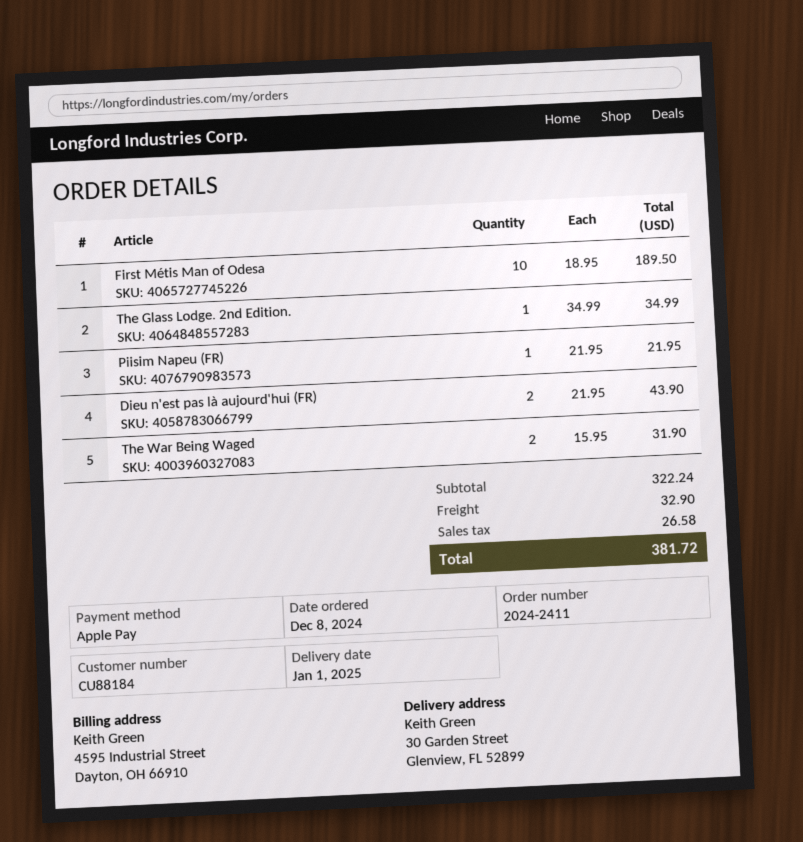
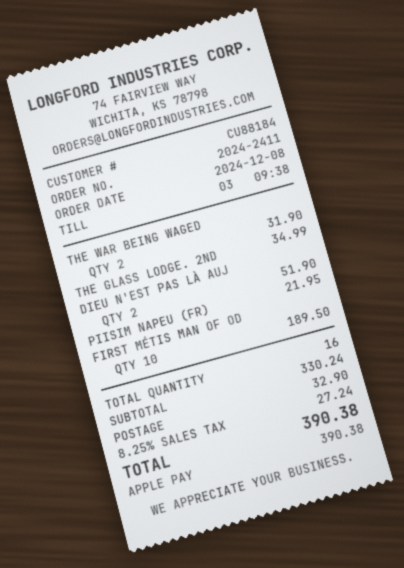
Dieu n'est pas là aujourd'hui (FR): 2 for 43.90 -> 2 for 51.90
subtotal: 322.24 -> 330.24
tax: 26.58 -> 27.24
total: 381.72 -> 390.38

